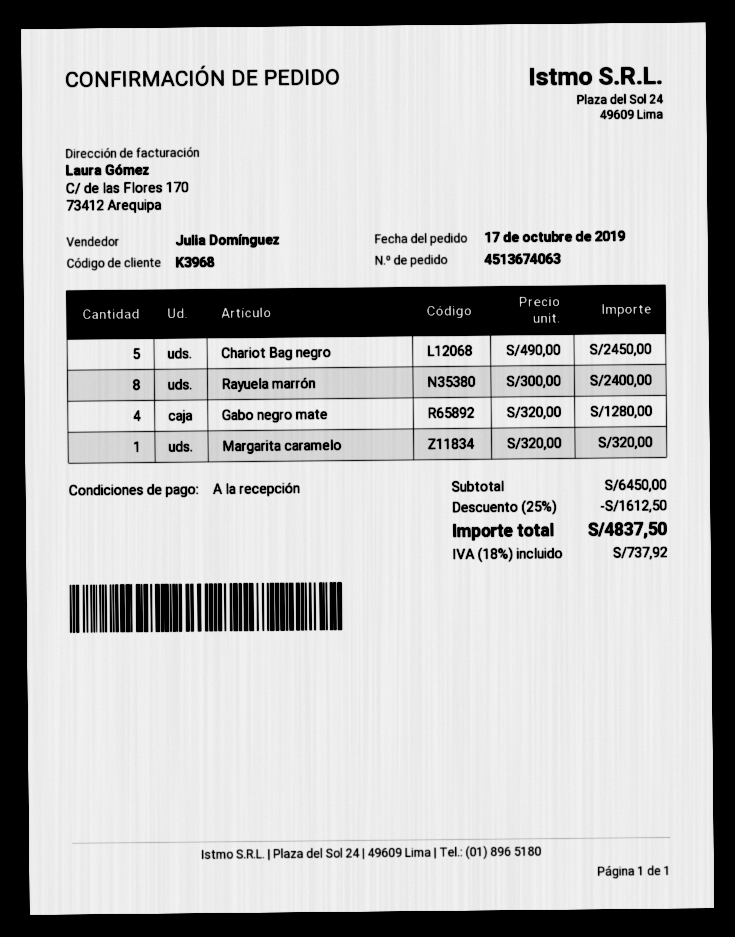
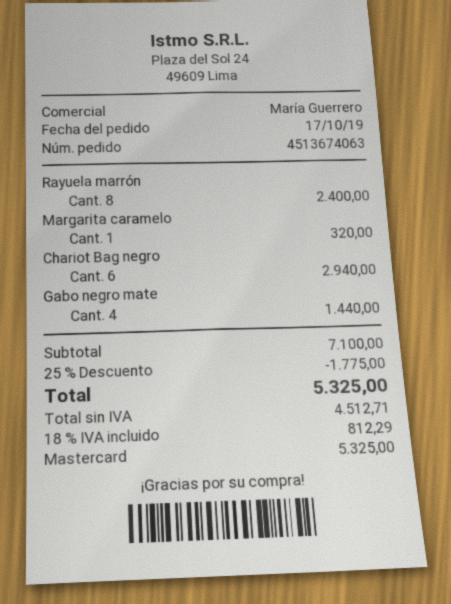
sales rep: Julia Domínguez -> María Guerrero
Chariot Bag negro: 5 for 2450.00 -> 6 for 2940.00
Gabo negro mate: 4 for 1280.00 -> 4 for 1440.00
subtotal: 6450.00 -> 7100.00
discount: 25% = 1612.50 -> 25% = 1775.00
tax: 18% = 737.92 -> 18% = 812.29
total: 4837.50 -> 5325.00

